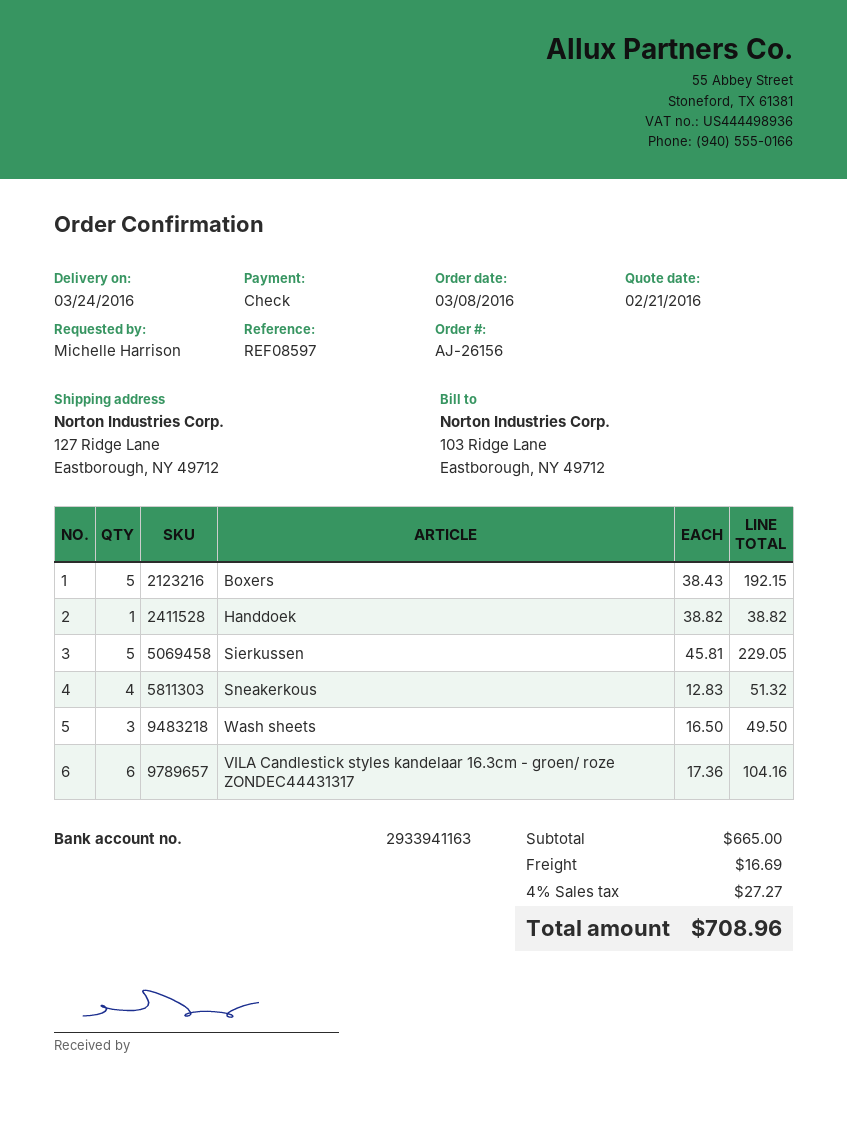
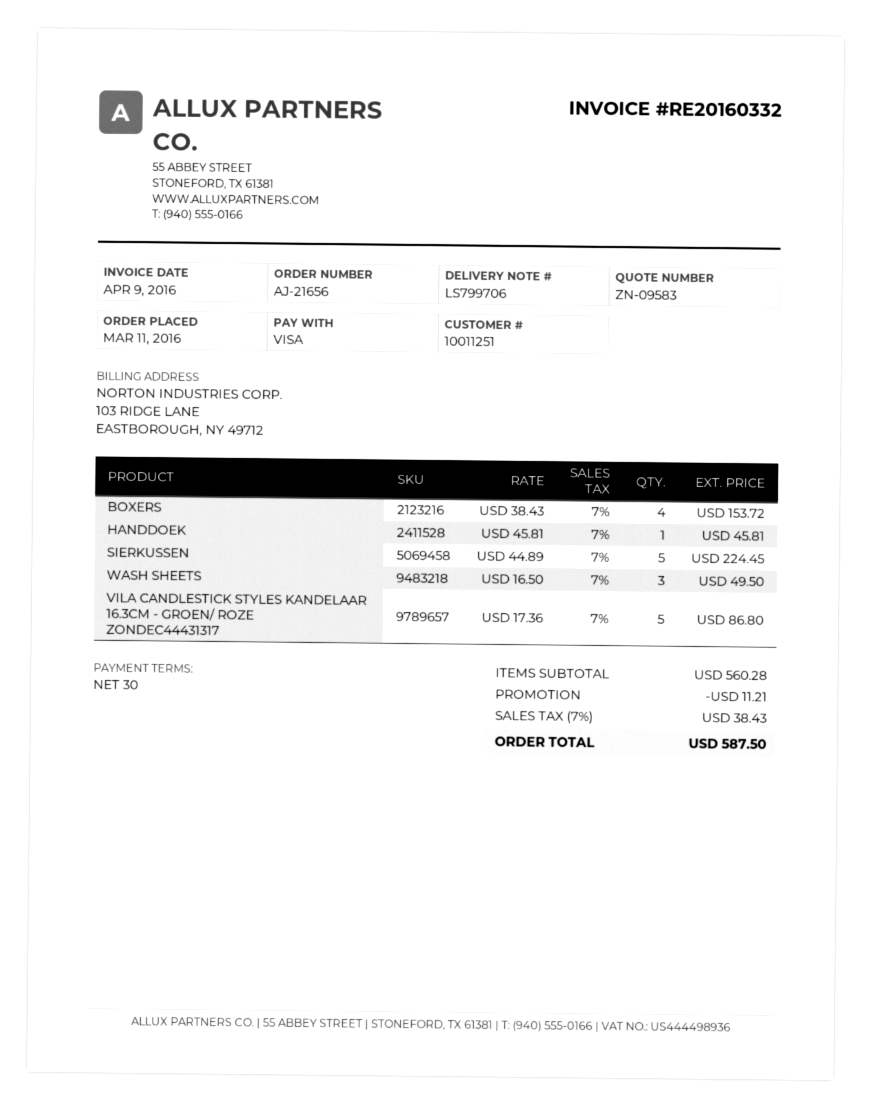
order number: AJ-26156 -> AJ-21656
order date: 2016-03-08 -> 2016-03-11
payment method: cheque -> Visa
Boxers: 5 x 38.43 = 192.15 -> 4 x 38.43 = 153.72
Handdoek: 1 x 38.82 = 38.82 -> 1 x 45.81 = 45.81
Sierkussen: 5 x 45.81 = 229.05 -> 5 x 44.89 = 224.45
Sneakerkous: 4 x 12.83 = 51.32 -> none
VILA Candlestick styles kandelaar 16.3cm - groen/ roze ZONDEC44431317: 6 x 17.36 = 104.16 -> 5 x 17.36 = 86.80
subtotal: 665.00 -> 560.28
discount: none -> 11.21
shipping: 16.69 -> none
tax: 4% = 27.27 -> 7% = 38.43
total: 708.96 -> 587.50

